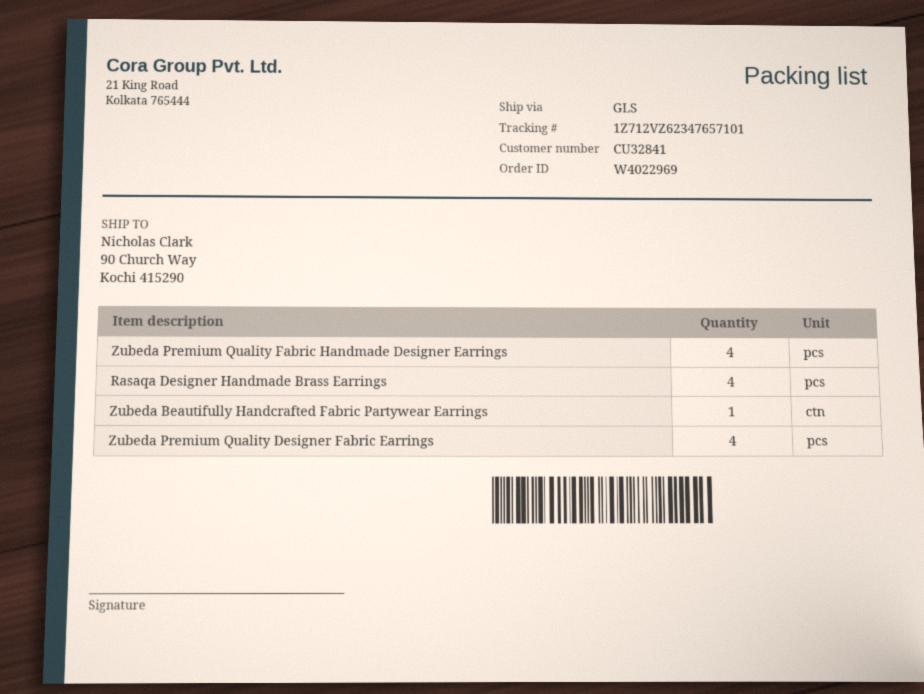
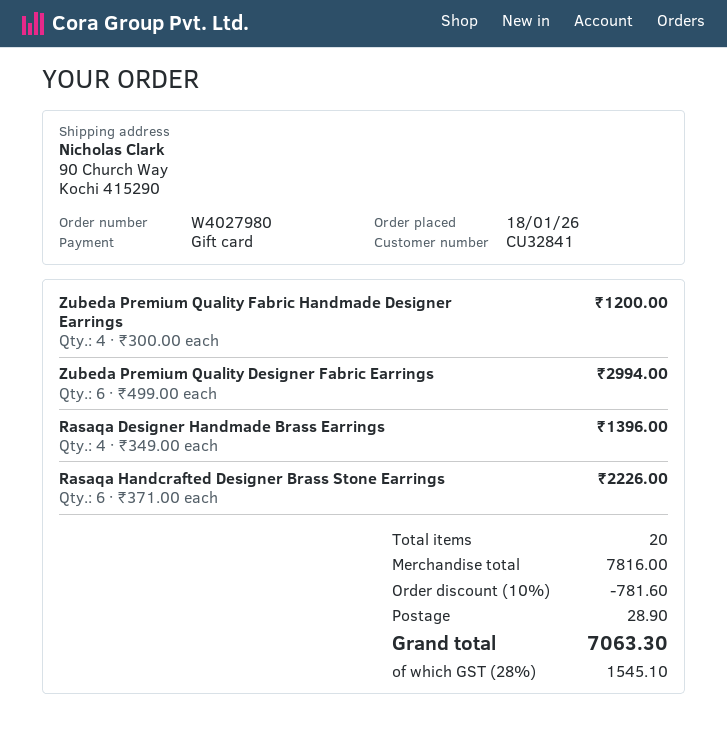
order number: W4022969 -> W4027980
Zubeda Beautifully Handcrafted Fabric Partywear Earrings: 1 -> none
Zubeda Premium Quality Designer Fabric Earrings: 4 -> 6
Rasaqa Handcrafted Designer Brass Stone Earrings: none -> 6

